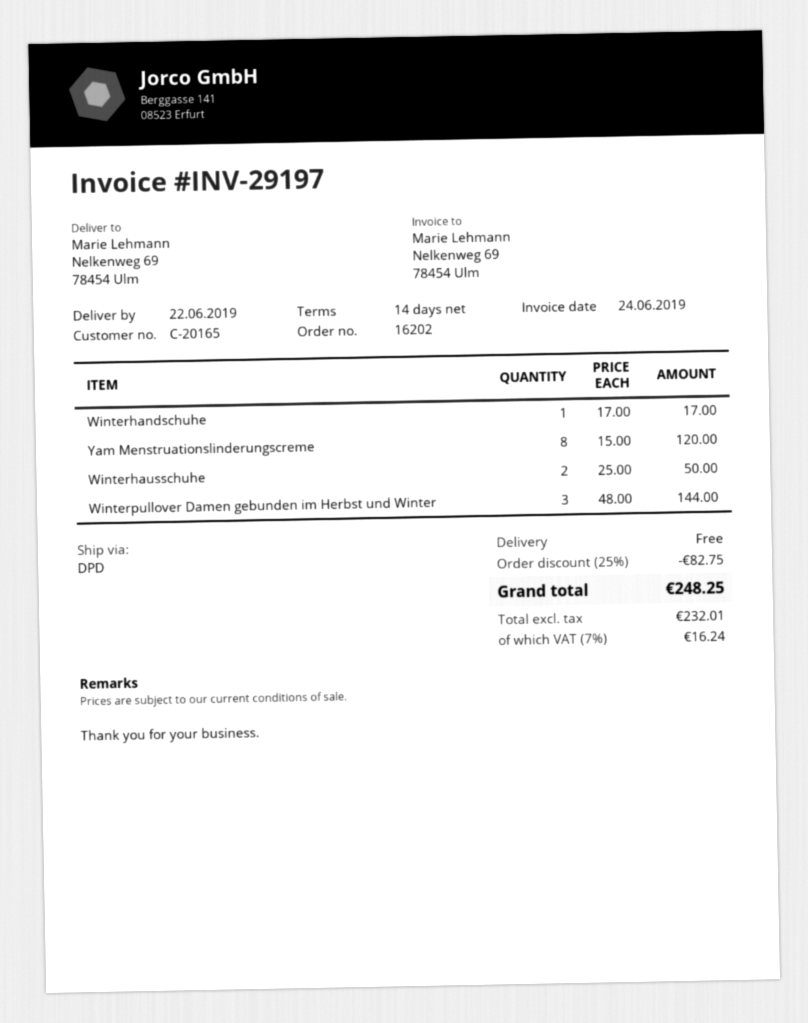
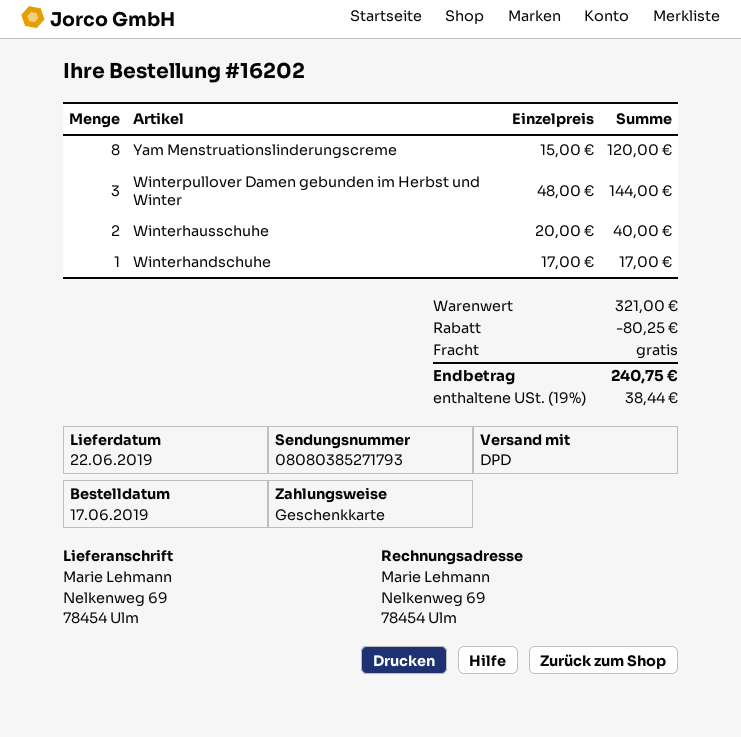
Winterhausschuhe: 2 x 25.00 = 50.00 -> 2 x 20.00 = 40.00
discount: 82.75 -> 80.25
tax: 7% = 16.24 -> 19% = 38.44
total: 248.25 -> 240.75

